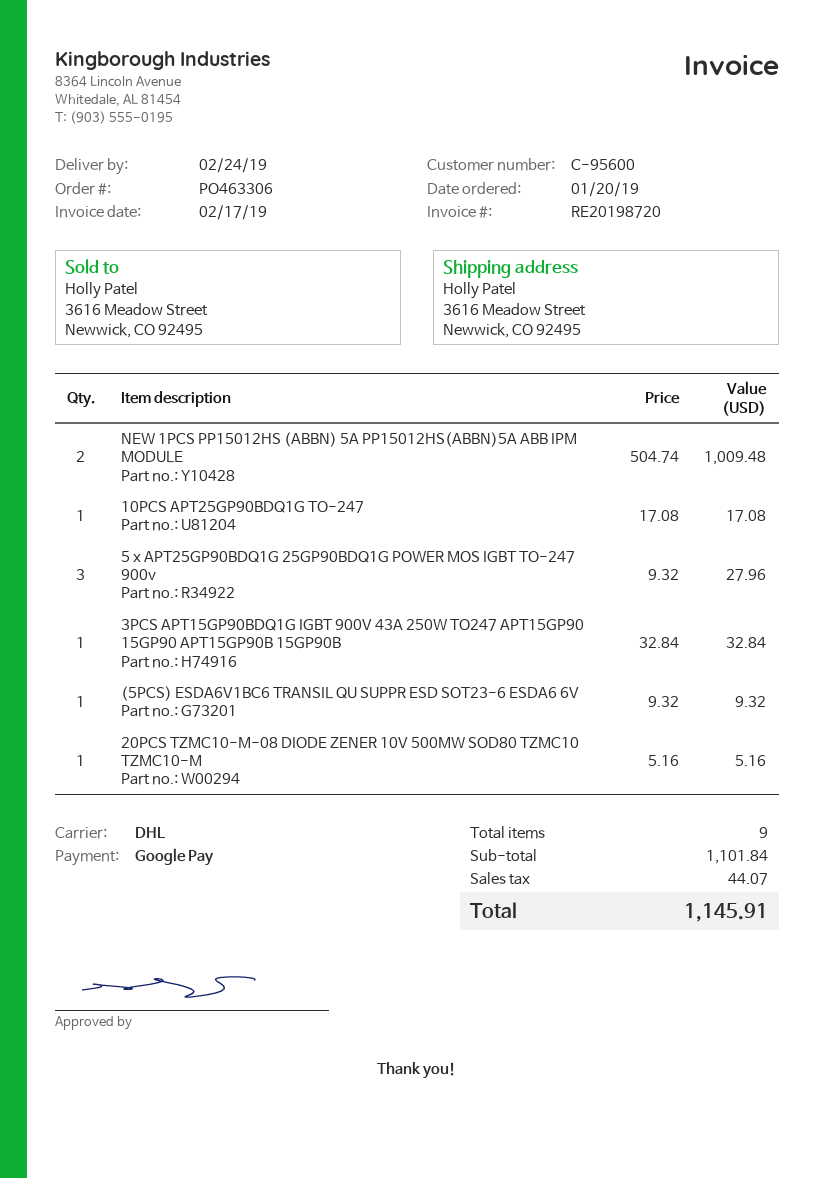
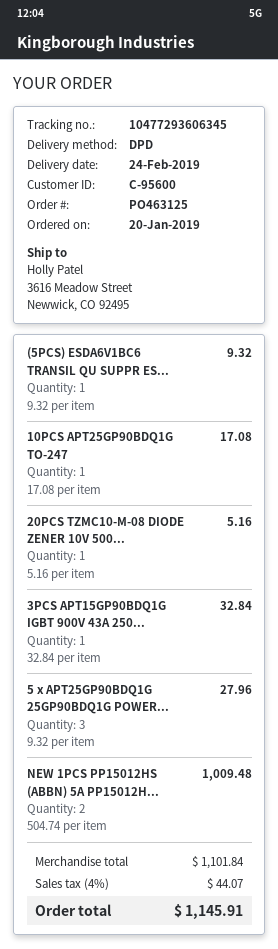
order number: PO463306 -> PO463125
shipping method: DHL -> DPD

